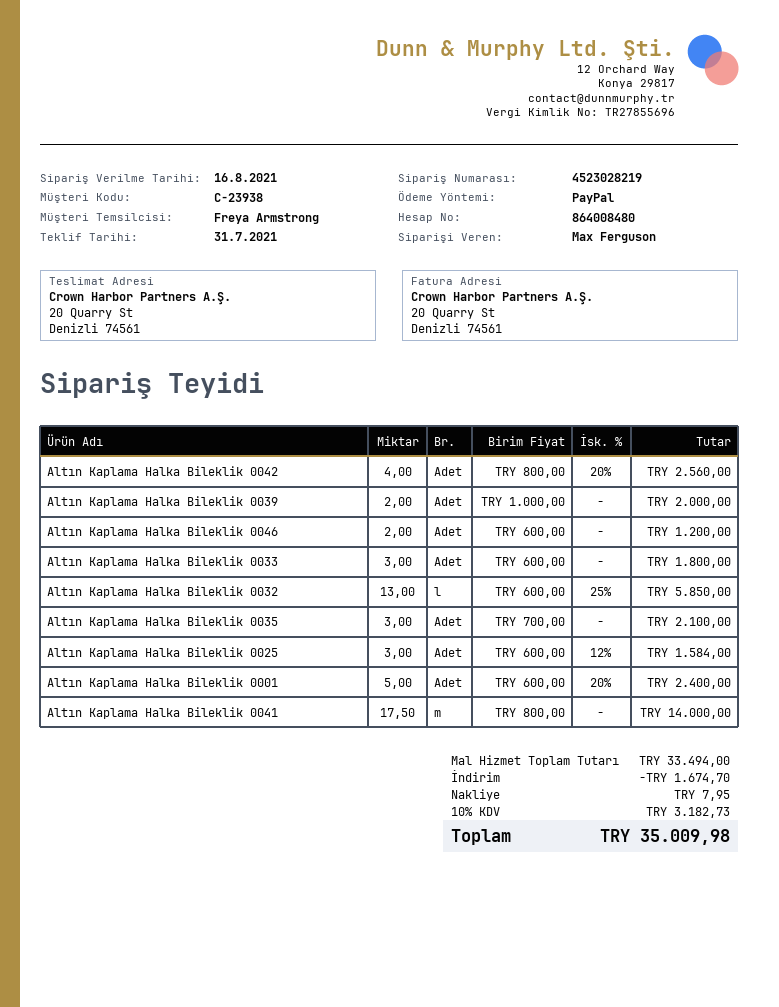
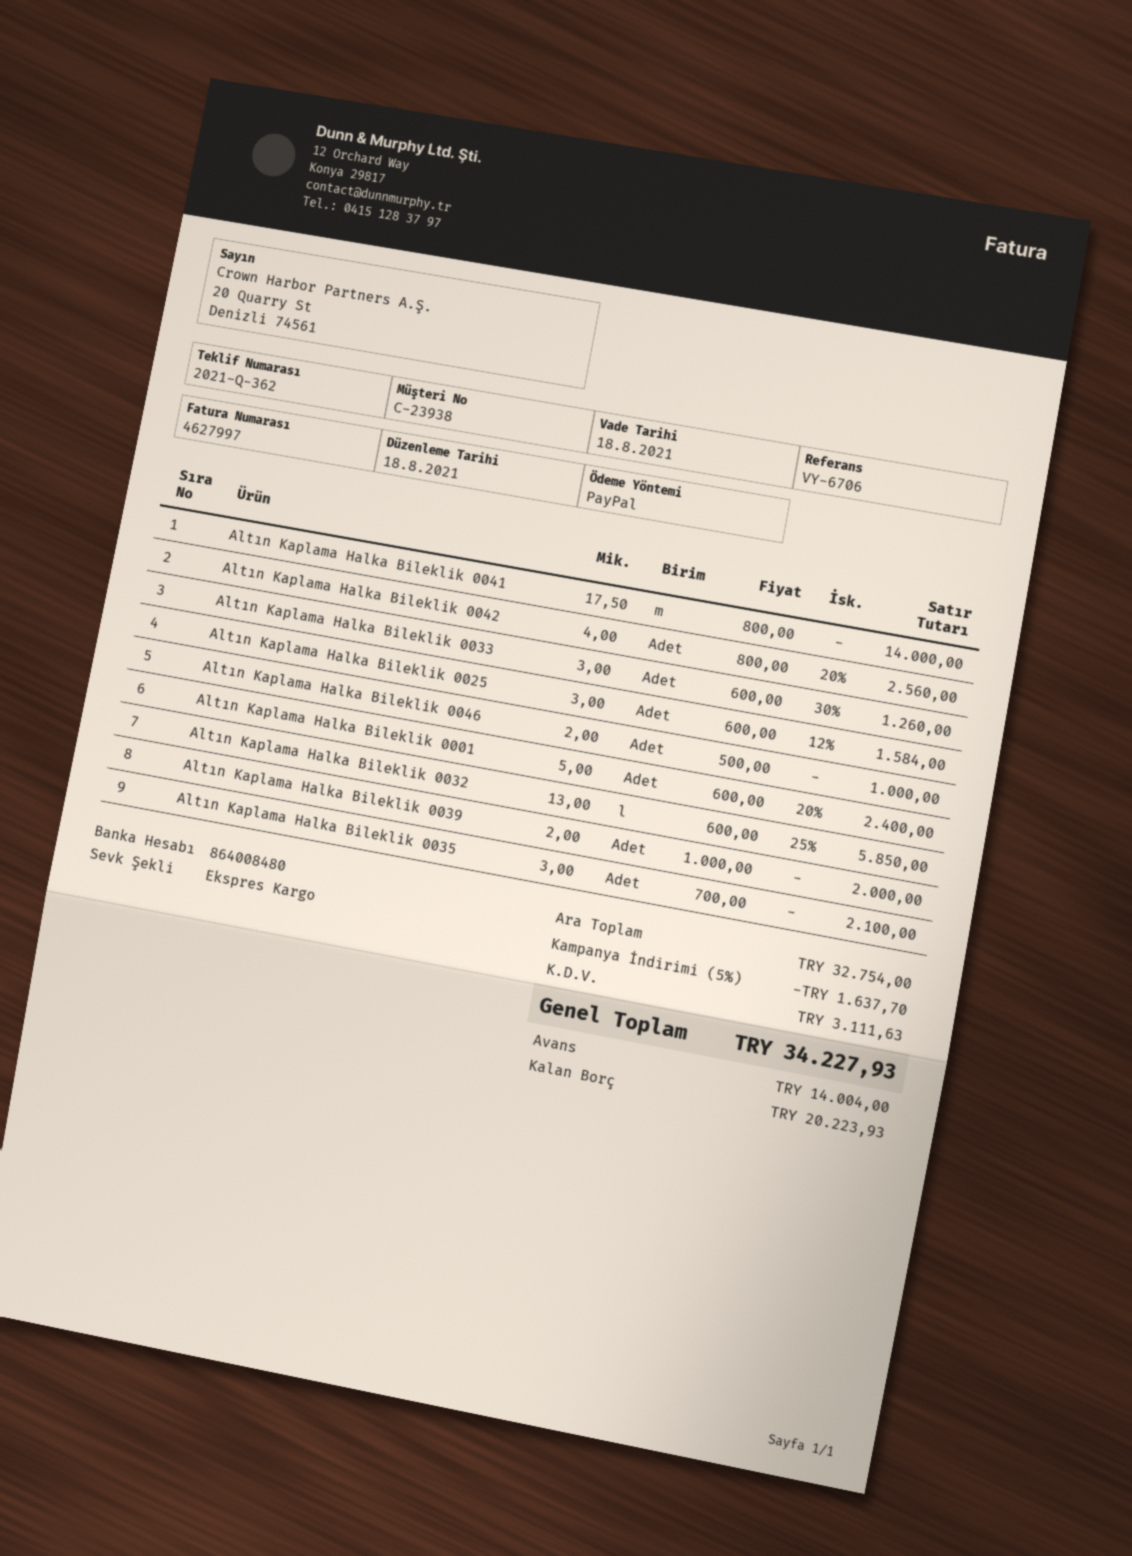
Altın Kaplama Halka Bileklik 0046: 2 x 600.00 = 1200.00 -> 2 x 500.00 = 1000.00
Altın Kaplama Halka Bileklik 0033: 3 x 600.00 = 1800.00 -> 3 x 600.00 - 30% = 1260.00
subtotal: 33494.00 -> 32754.00
discount: 1674.70 -> 1637.70
shipping: 7.95 -> none
tax: 3182.73 -> 3111.63
total: 35009.98 -> 34227.93

